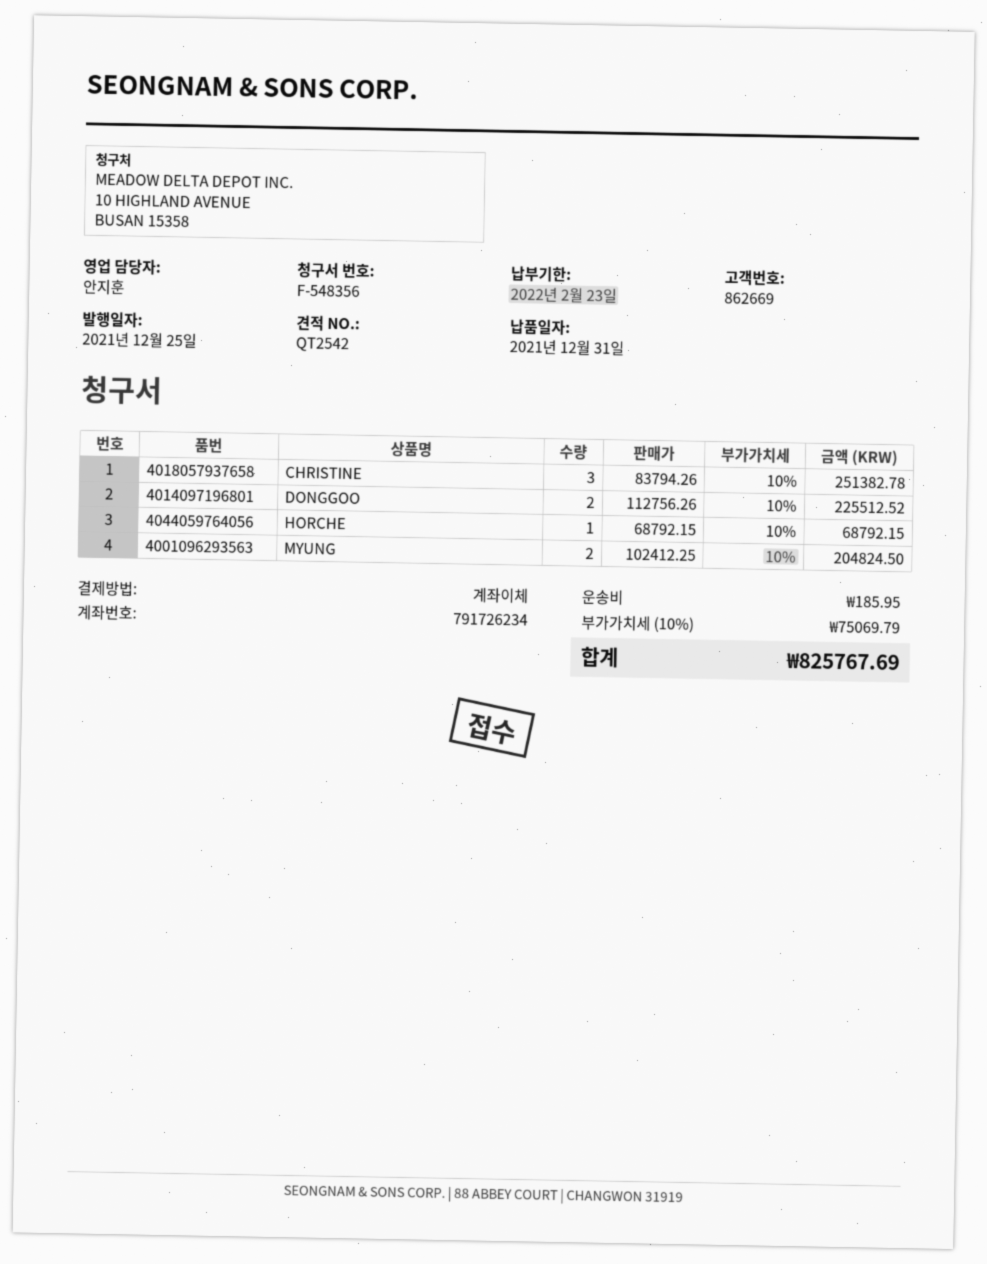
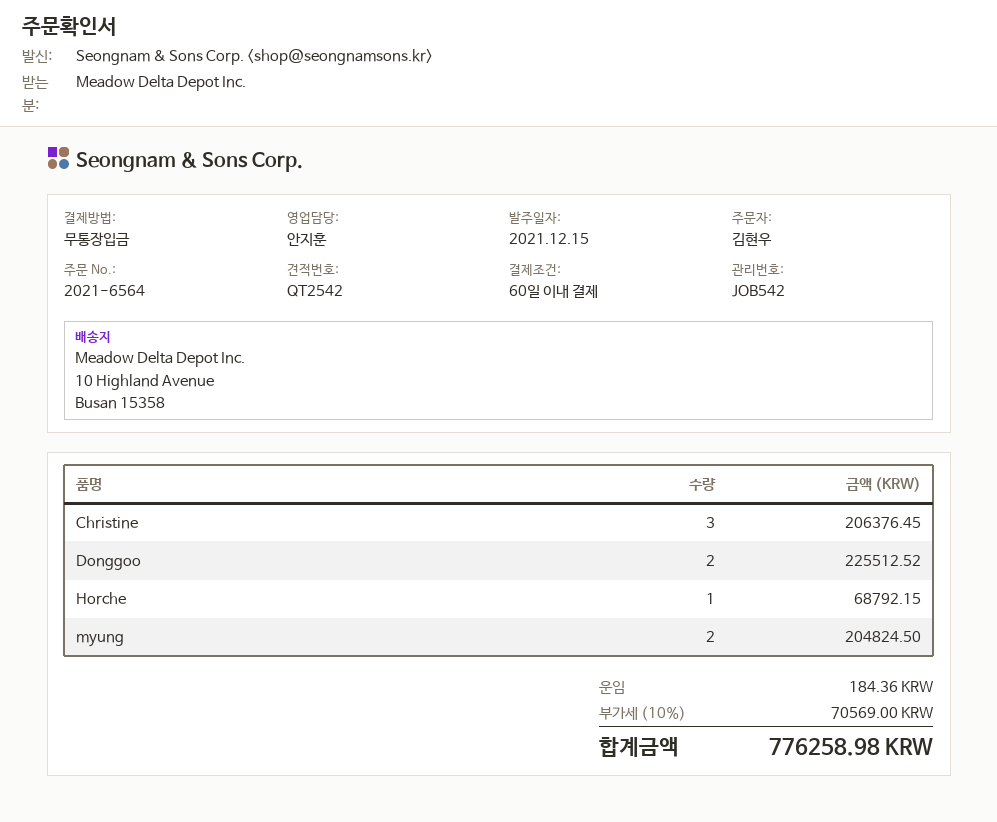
CHRISTINE: 3 for 251382.78 -> 3 for 206376.45
shipping: 185.95 -> 184.36
tax: 10% = 75069.79 -> 10% = 70569.00
total: 825767.69 -> 776258.98

